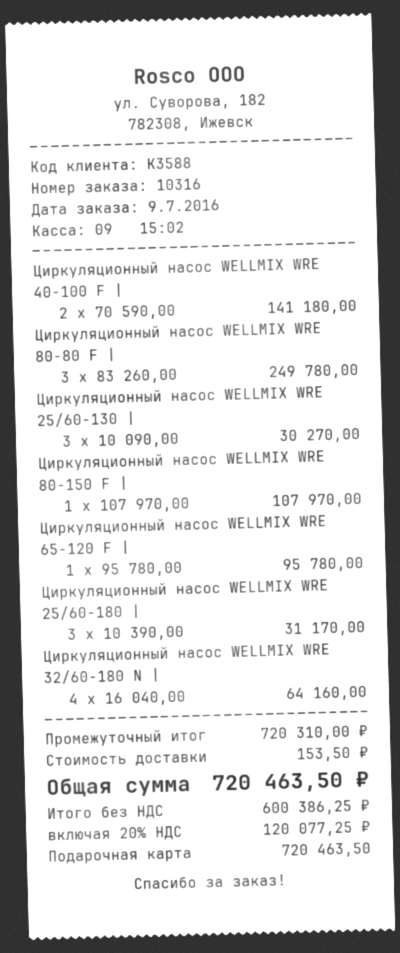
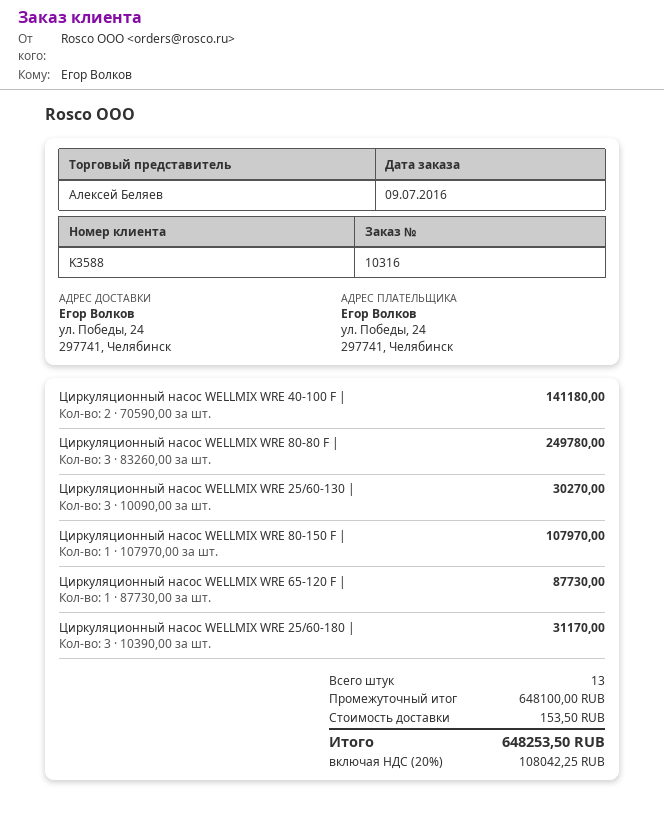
Циркуляционный насос WELLMIX WRE 65-120 F |: 1 x 95780.00 = 95780.00 -> 1 x 87730.00 = 87730.00
Циркуляционный насос WELLMIX WRE 32/60-180 N |: 4 x 16040.00 = 64160.00 -> none
subtotal: 720310.00 -> 648100.00
tax: 20% = 120077.25 -> 20% = 108042.25
total: 720463.50 -> 648253.50

